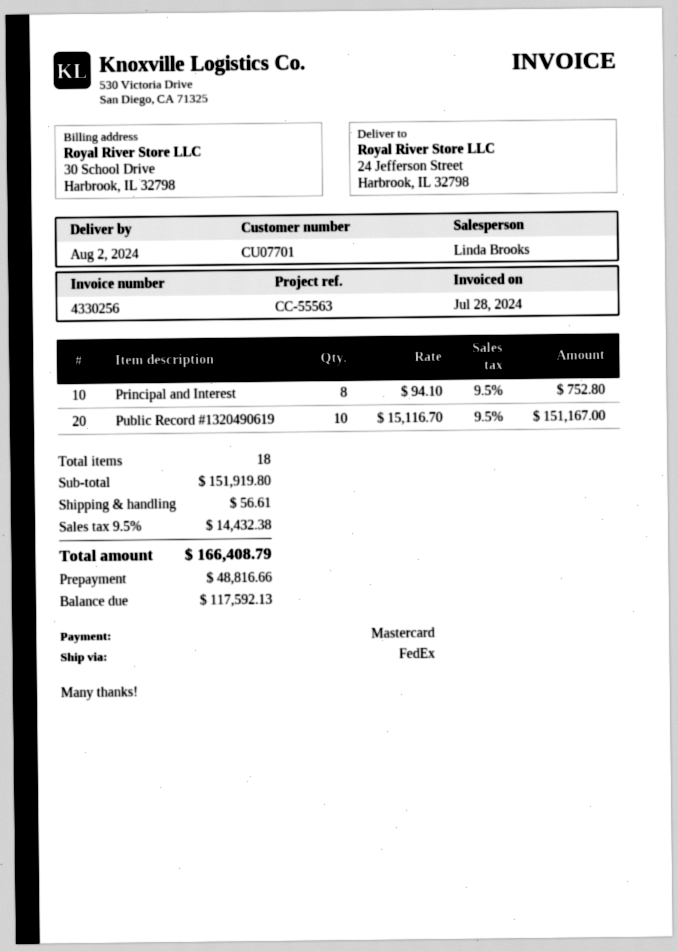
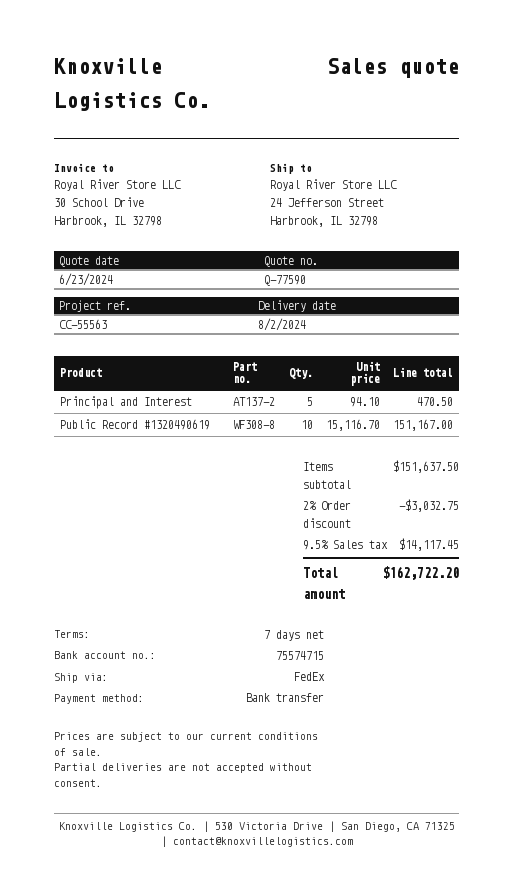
payment method: Mastercard -> bank transfer
Principal and Interest: 8 x 94.10 = 752.80 -> 5 x 94.10 = 470.50
subtotal: 151919.80 -> 151637.50
discount: none -> 2% = 3032.75
shipping: 56.61 -> none
tax: 9.5% = 14432.38 -> 9.5% = 14117.45
total: 166408.79 -> 162722.20

